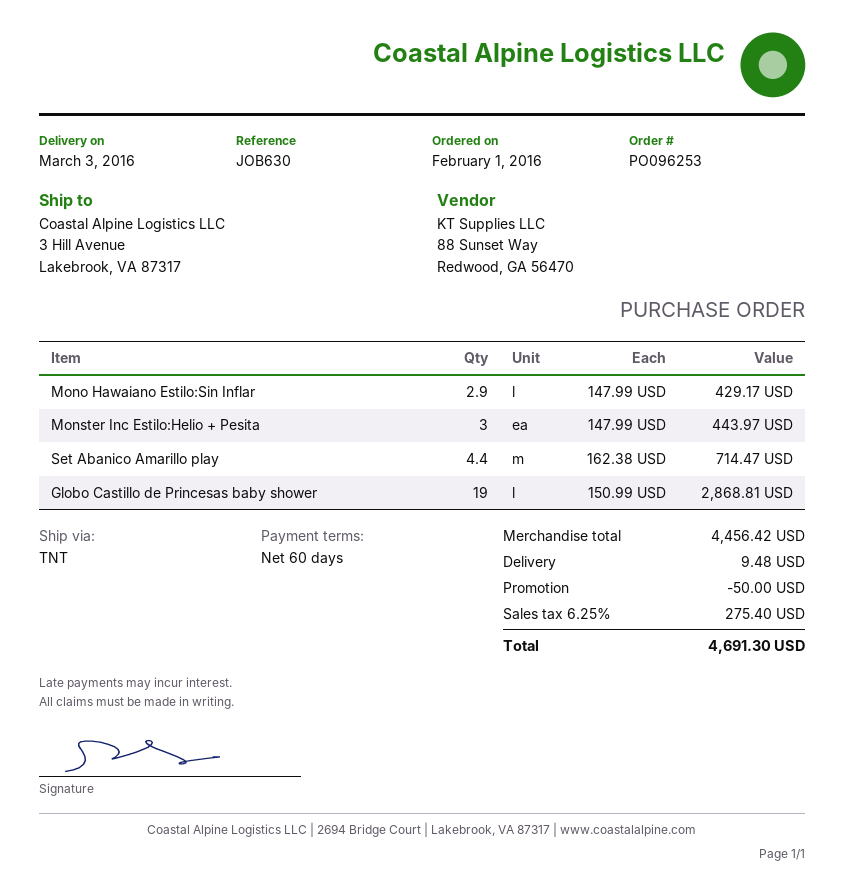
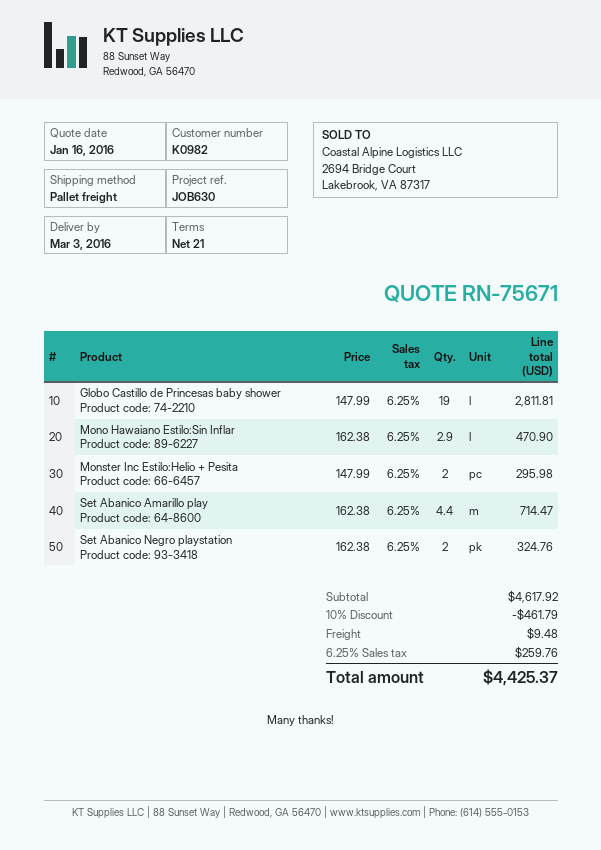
payment terms: 60 days -> 21 days
shipping method: TNT -> pallet freight
Mono Hawaiano Estilo:Sin Inflar: 2.9 x 147.99 = 429.17 -> 2.9 x 162.38 = 470.90
Monster Inc Estilo:Helio + Pesita: 3 x 147.99 = 443.97 -> 2 x 147.99 = 295.98
Globo Castillo de Princesas baby shower: 19 x 150.99 = 2868.81 -> 19 x 147.99 = 2811.81
Set Abanico Negro playstation: none -> 2 x 162.38 = 324.76
subtotal: 4456.42 -> 4617.92
discount: 50.00 -> 461.79
tax: 6.25% = 275.40 -> 6.25% = 259.76
total: 4691.30 -> 4425.37

